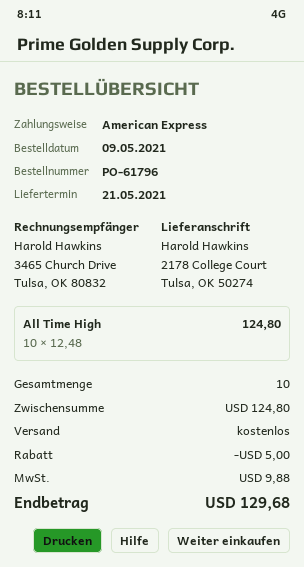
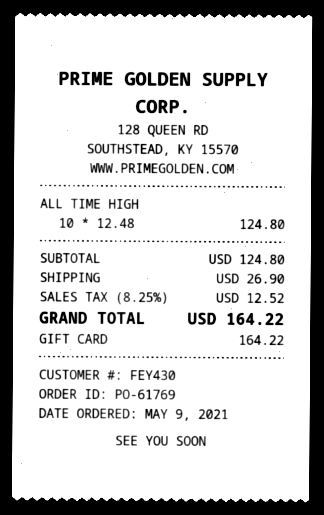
order number: PO-61796 -> PO-61769
payment method: American Express -> gift card
discount: 5.00 -> none
shipping: 0.00 -> 26.90
tax: 9.88 -> 12.52
total: 129.68 -> 164.22

